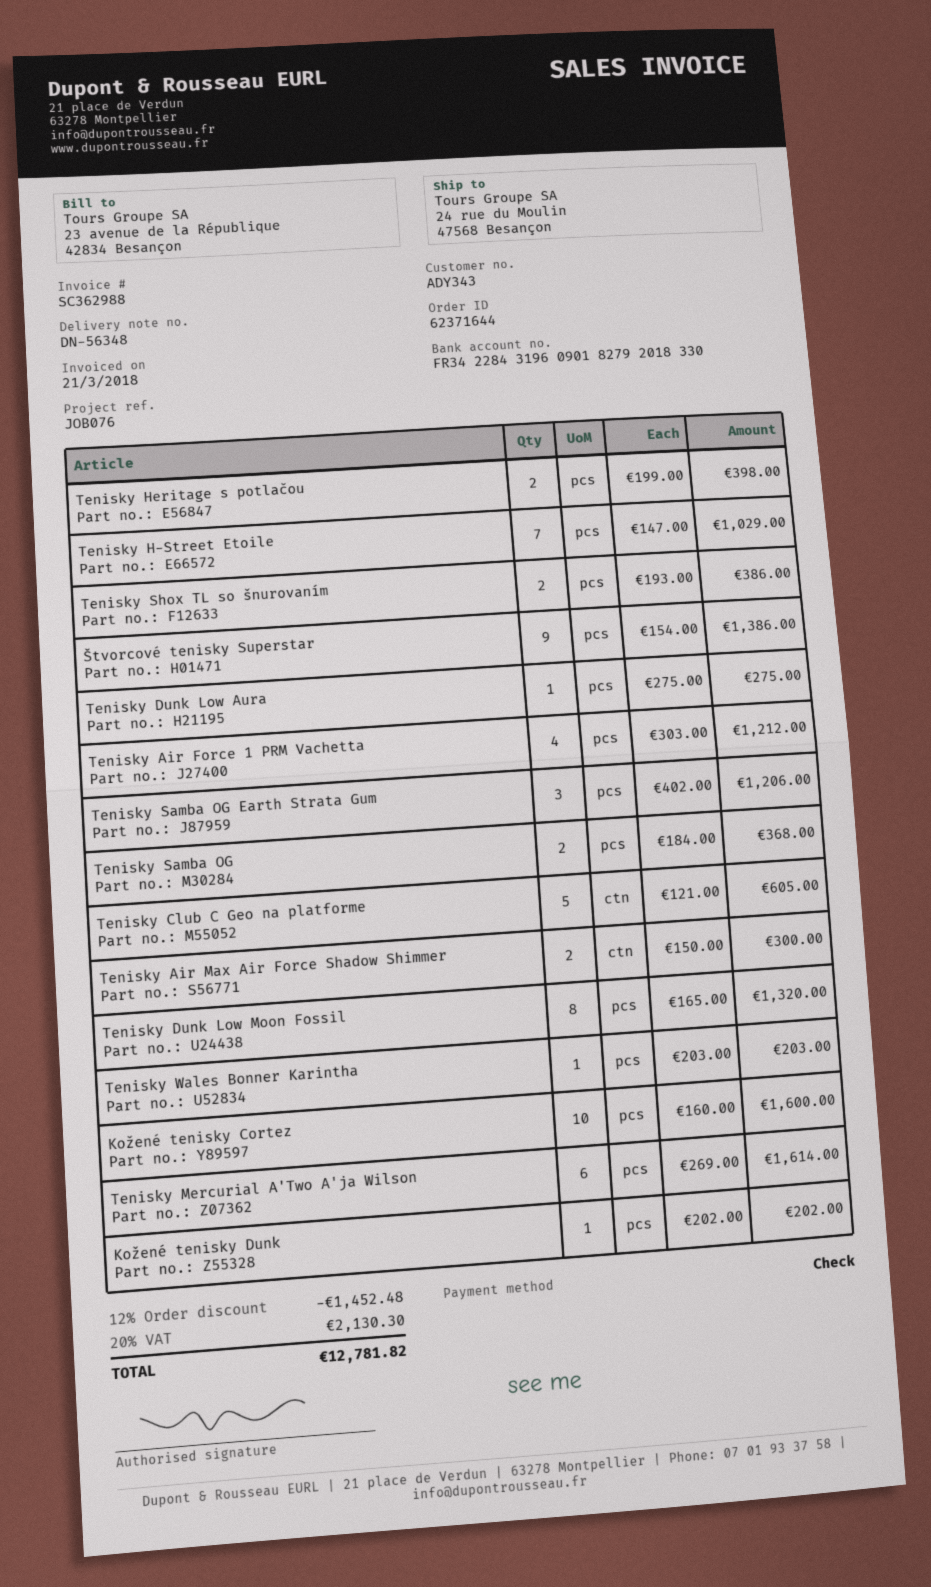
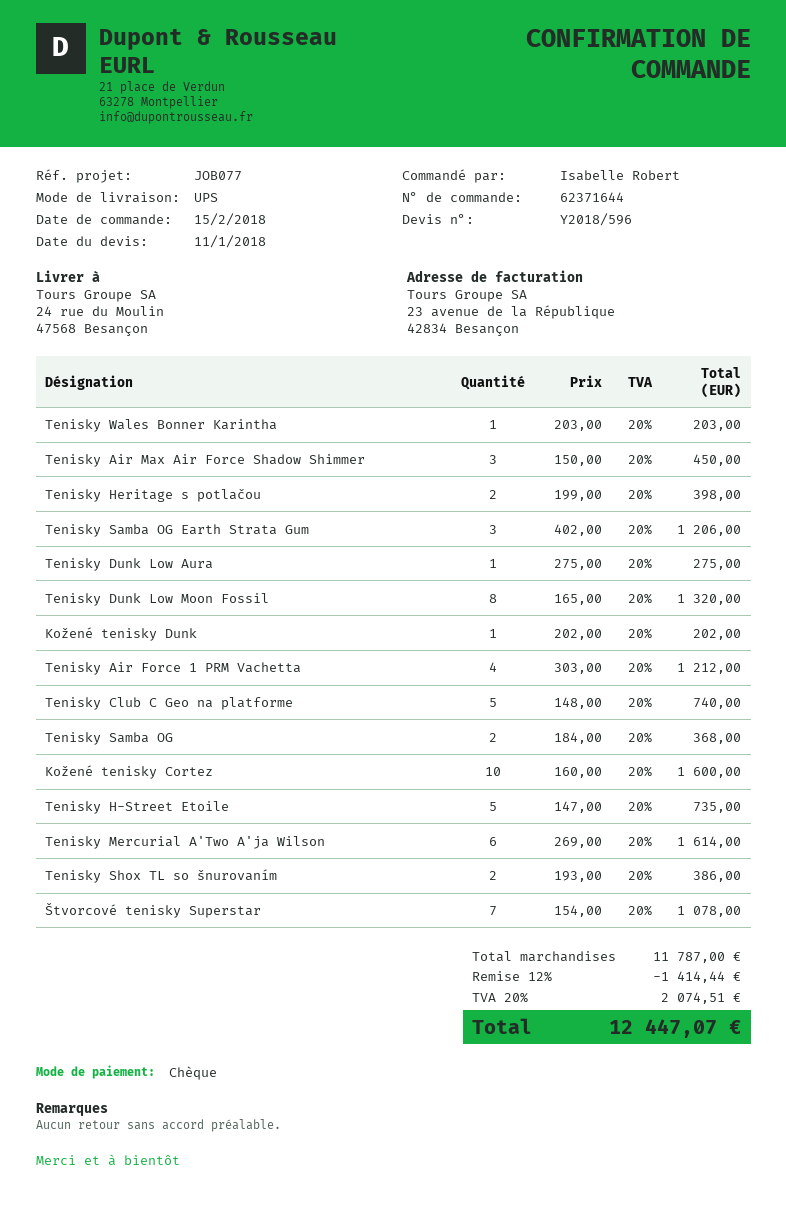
reference: JOB076 -> JOB077
Tenisky H-Street Etoile: 7 x 147.00 = 1029.00 -> 5 x 147.00 = 735.00
Štvorcové tenisky Superstar: 9 x 154.00 = 1386.00 -> 7 x 154.00 = 1078.00
Tenisky Club C Geo na platforme: 5 x 121.00 = 605.00 -> 5 x 148.00 = 740.00
Tenisky Air Max Air Force Shadow Shimmer: 2 x 150.00 = 300.00 -> 3 x 150.00 = 450.00
discount: 12% = 1452.48 -> 12% = 1414.44
tax: 20% = 2130.30 -> 20% = 2074.51
total: 12781.82 -> 12447.07

